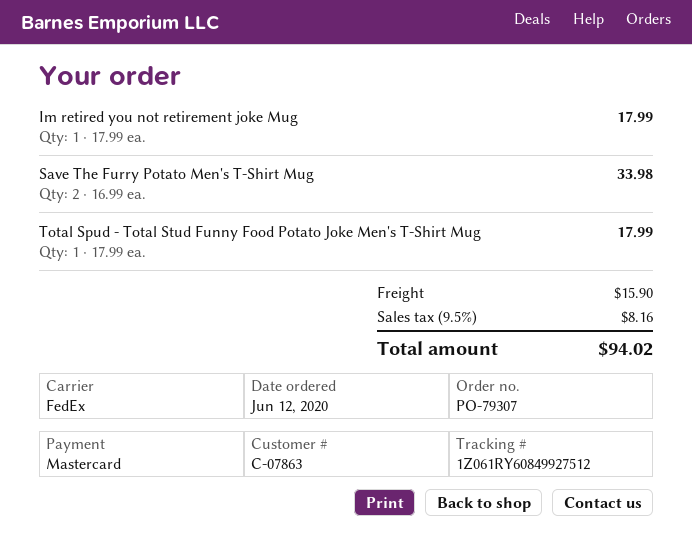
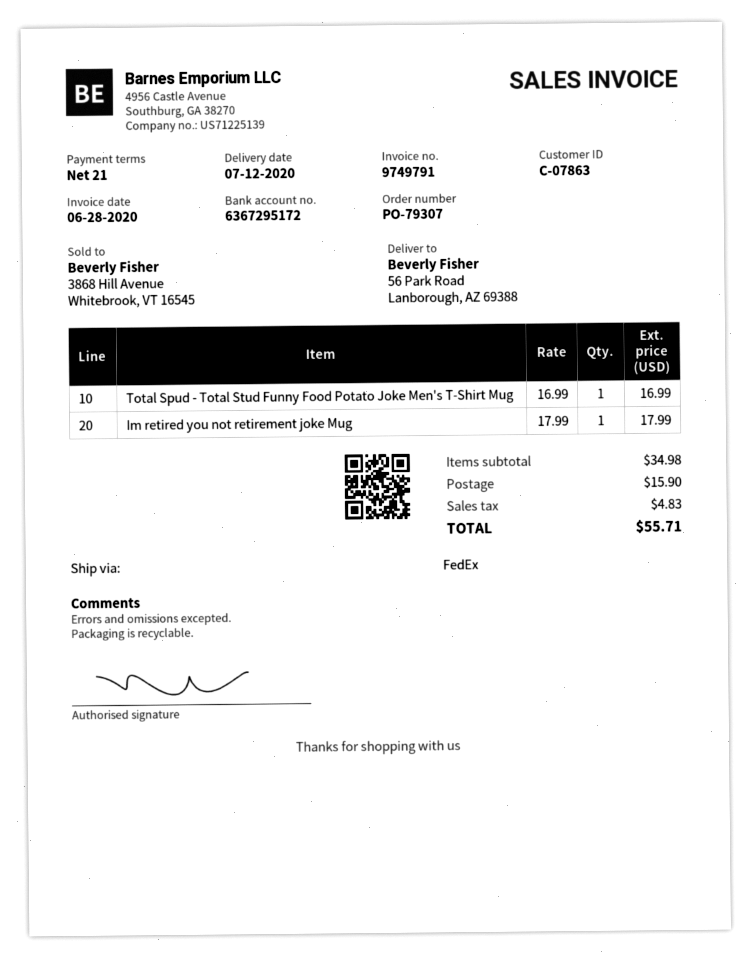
Save The Furry Potato Men's T-Shirt Mug: 2 x 16.99 = 33.98 -> none
Total Spud - Total Stud Funny Food Potato Joke Men's T-Shirt Mug: 1 x 17.99 = 17.99 -> 1 x 16.99 = 16.99
tax: 8.16 -> 4.83
total: 94.02 -> 55.71

